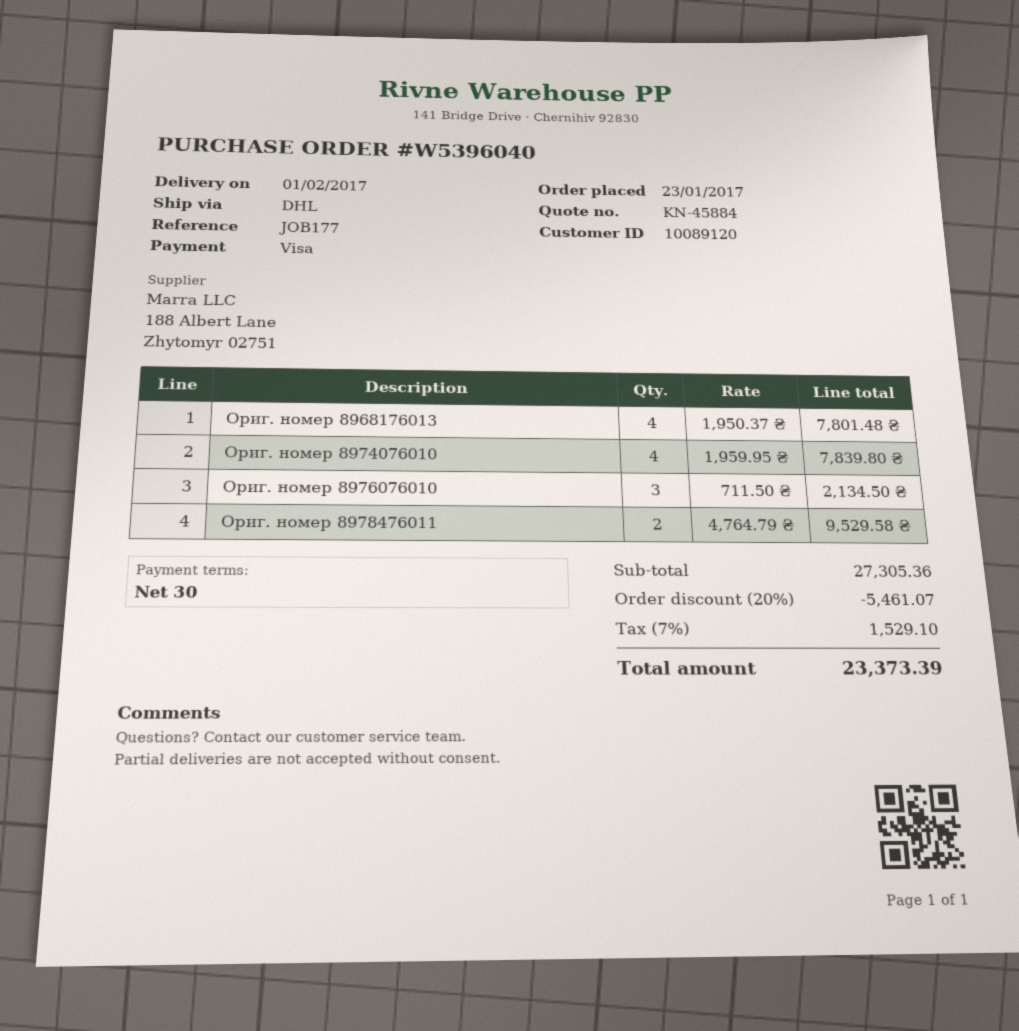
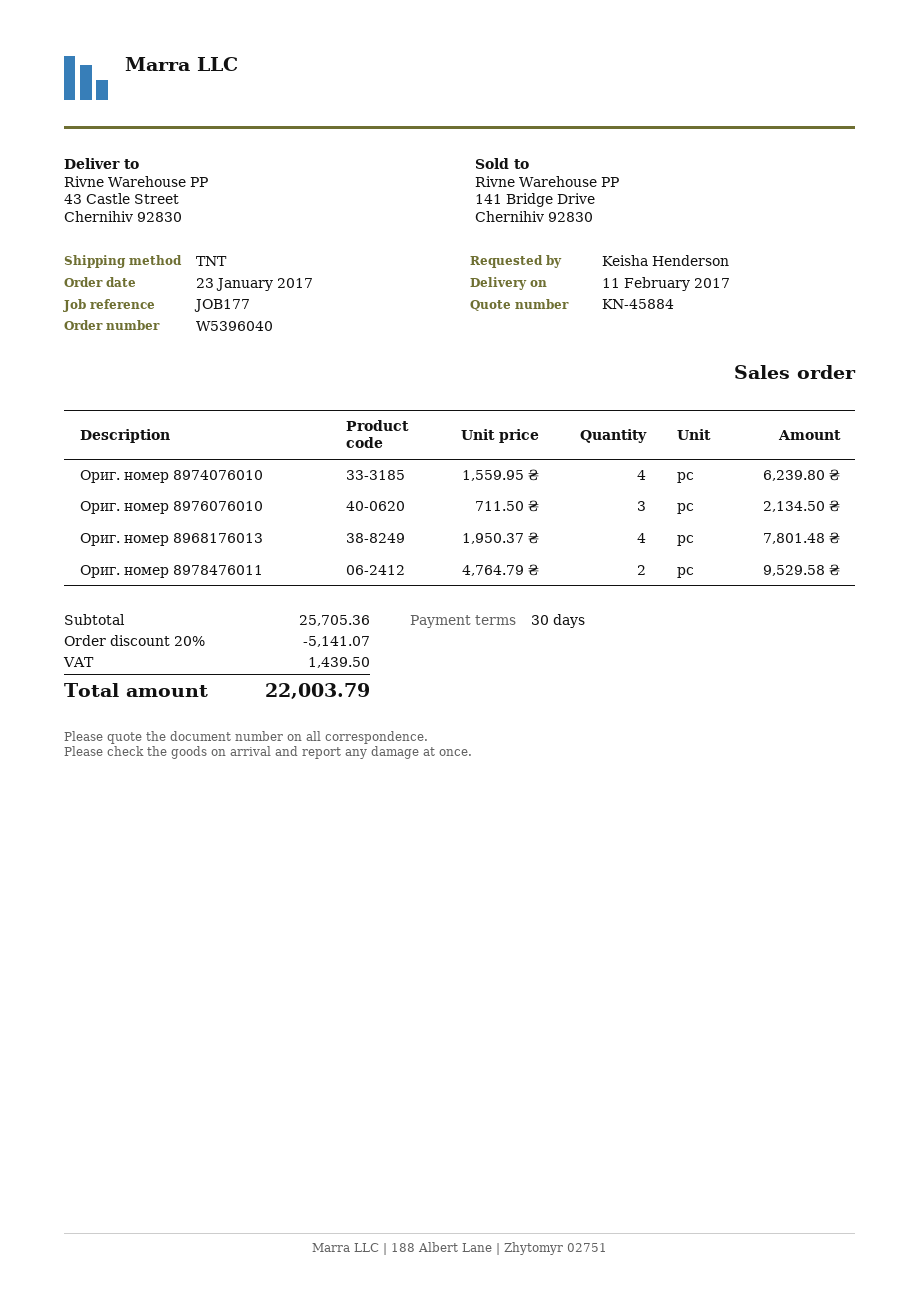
delivery date: 2017-02-01 -> 2017-02-11
shipping method: DHL -> TNT
Ориг. номер 8974076010: 4 x 1959.95 = 7839.80 -> 4 x 1559.95 = 6239.80
subtotal: 27305.36 -> 25705.36
discount: 20% = 5461.07 -> 20% = 5141.07
tax: 1529.10 -> 1439.50
total: 23373.39 -> 22003.79

